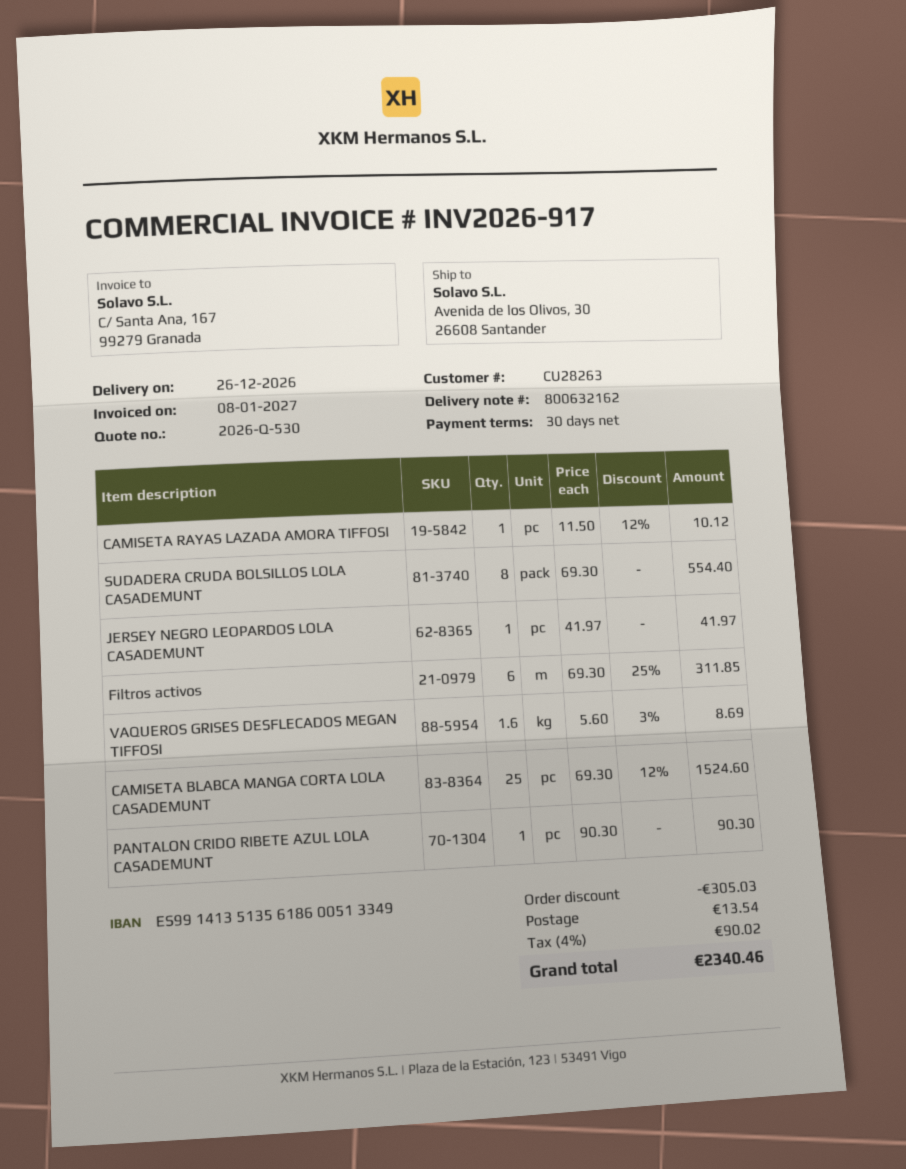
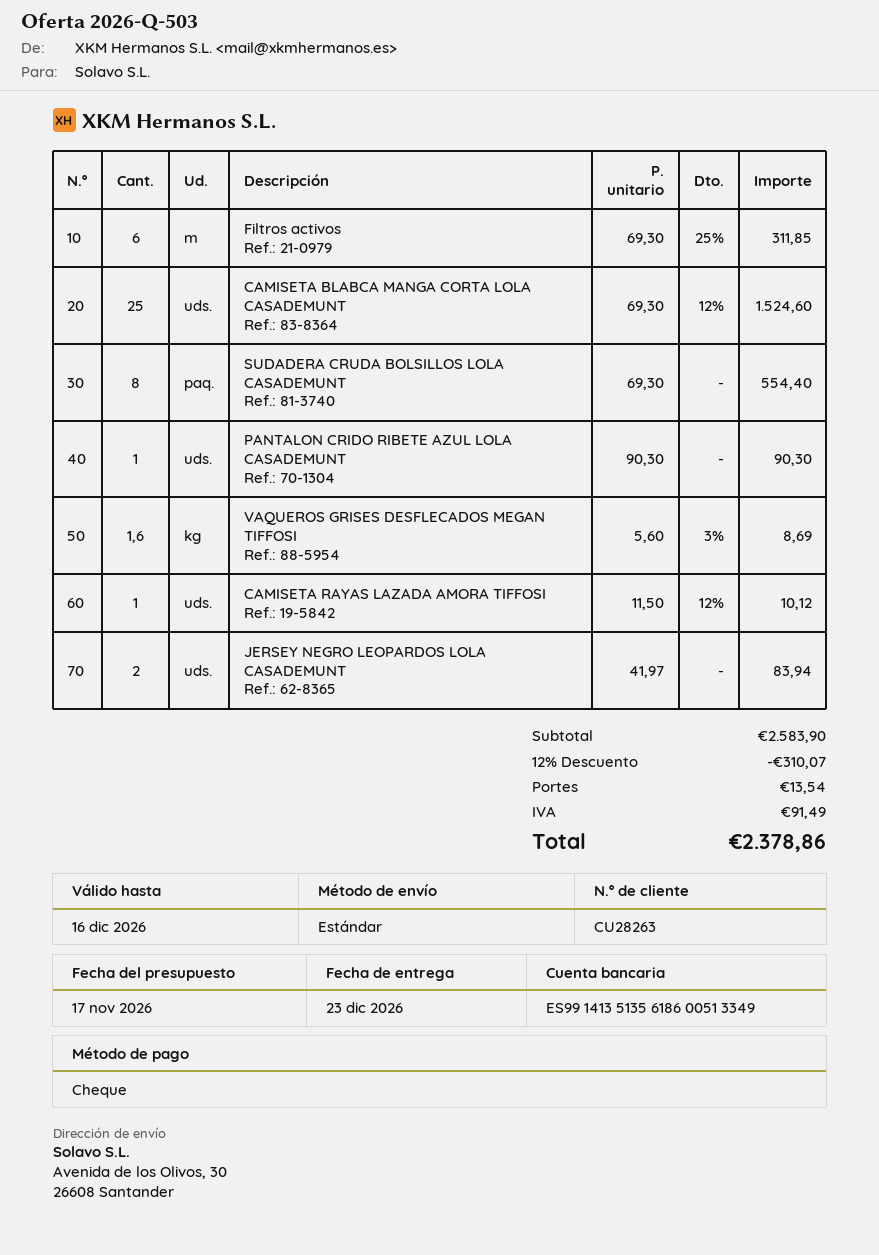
quote number: 2026-Q-530 -> 2026-Q-503
delivery date: 2026-12-26 -> 2026-12-23
JERSEY NEGRO LEOPARDOS LOLA CASADEMUNT: 1 x 41.97 = 41.97 -> 2 x 41.97 = 83.94
discount: 305.03 -> 310.07
tax: 90.02 -> 91.49
total: 2340.46 -> 2378.86

